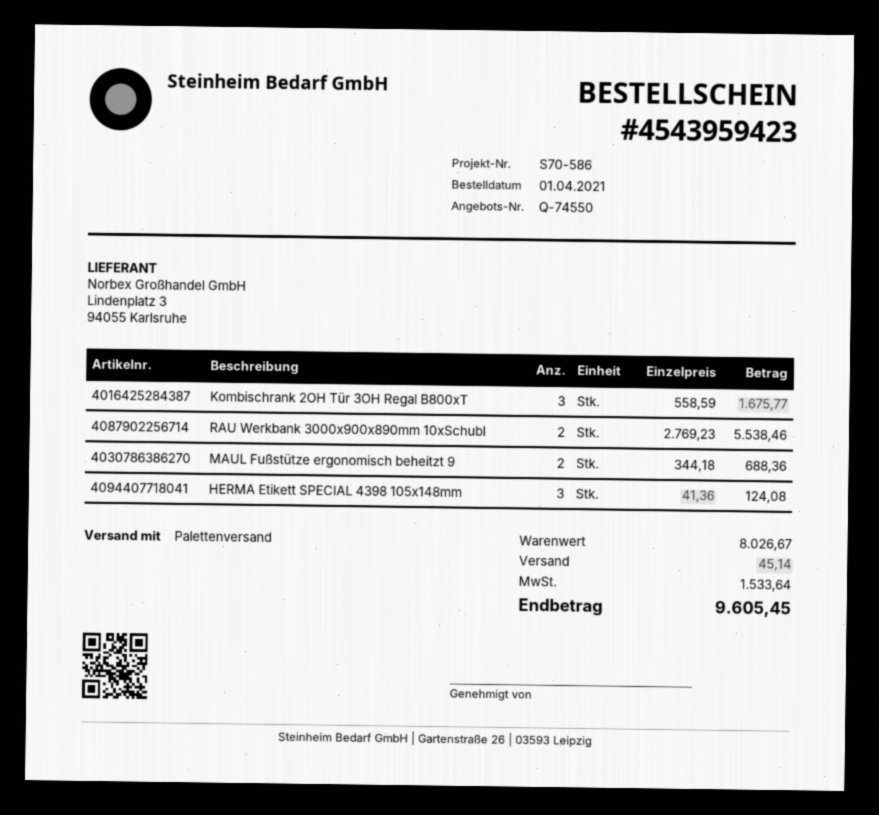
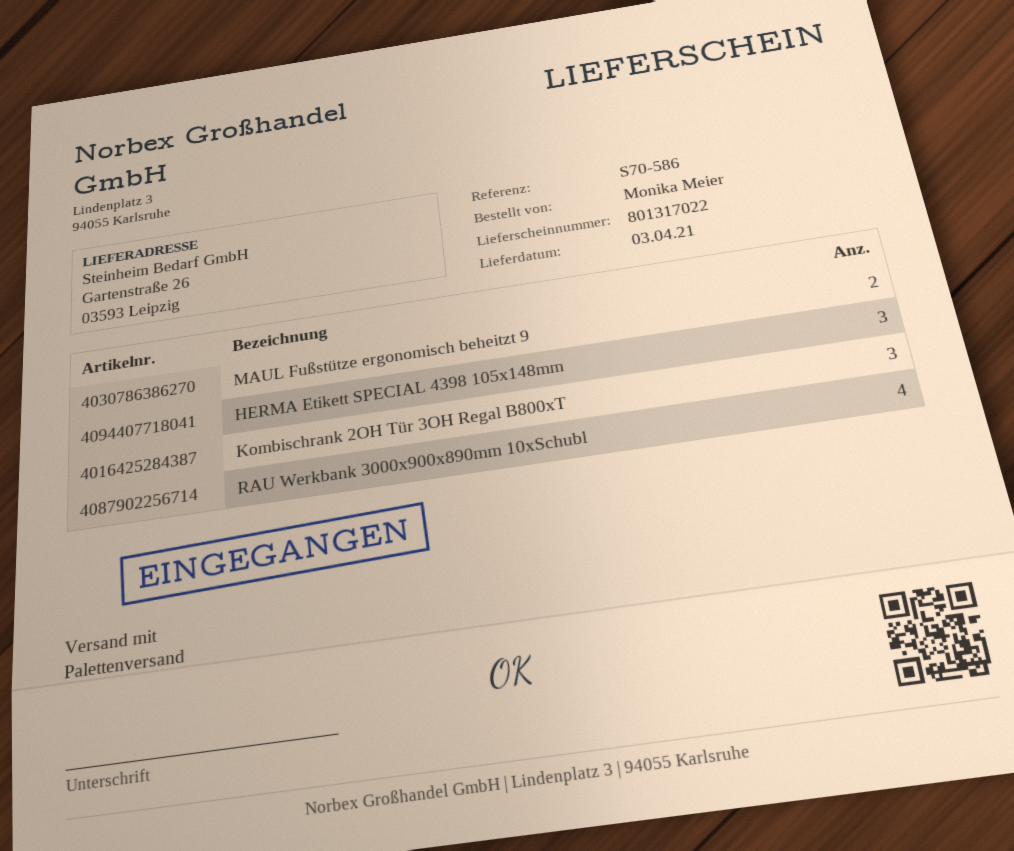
RAU Werkbank 3000x900x890mm 10xSchubl: 2 -> 4

